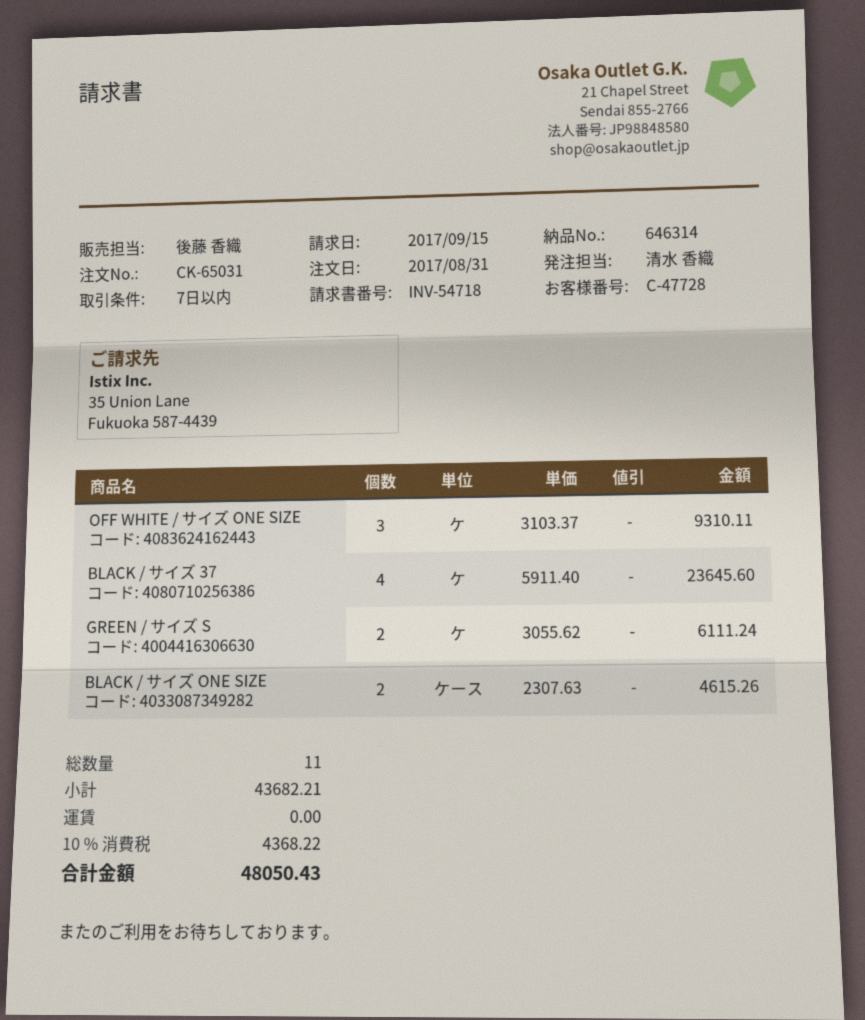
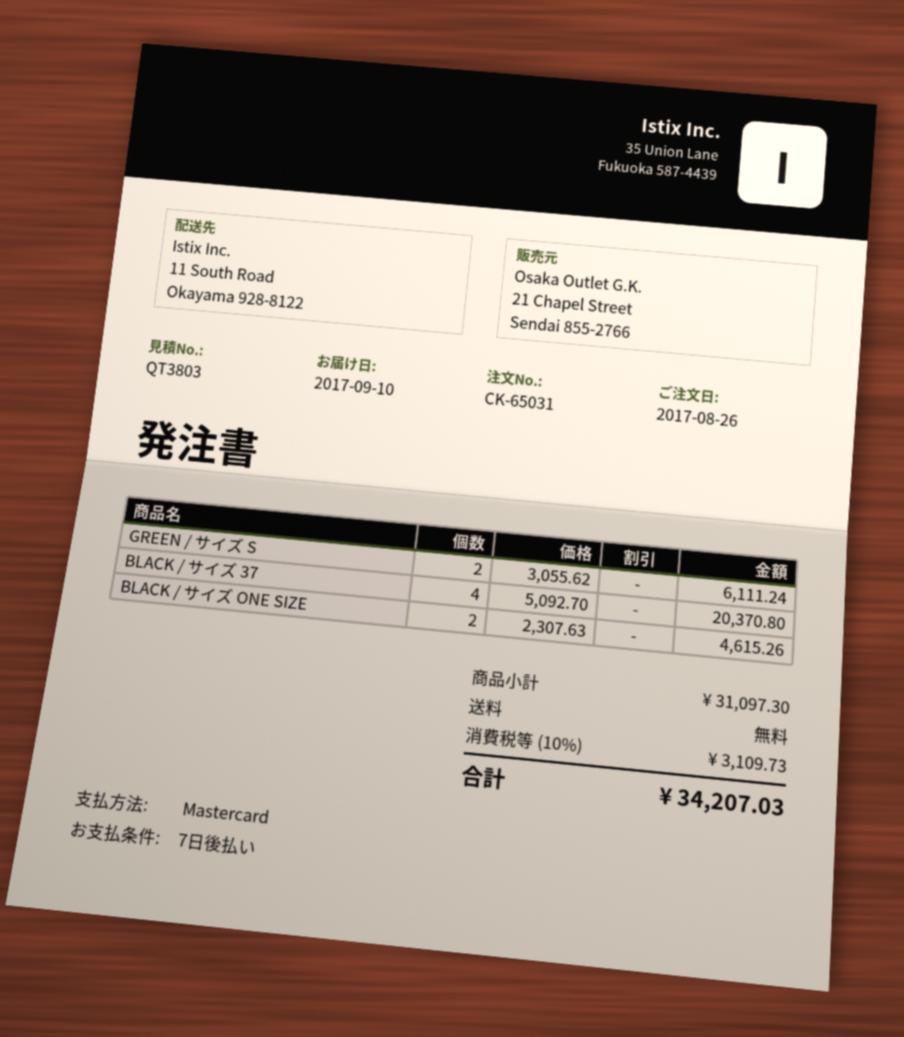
order date: 2017-08-31 -> 2017-08-26
OFF WHITE / サイズ ONE SIZE: 3 x 3103.37 = 9310.11 -> none
BLACK / サイズ 37: 4 x 5911.40 = 23645.60 -> 4 x 5092.70 = 20370.80
subtotal: 43682.21 -> 31097.30
tax: 10% = 4368.22 -> 10% = 3109.73
total: 48050.43 -> 34207.03

